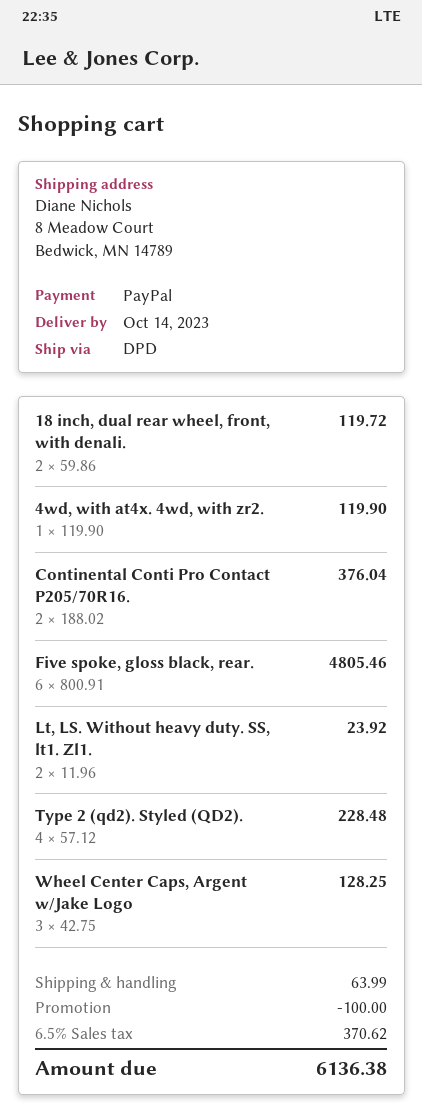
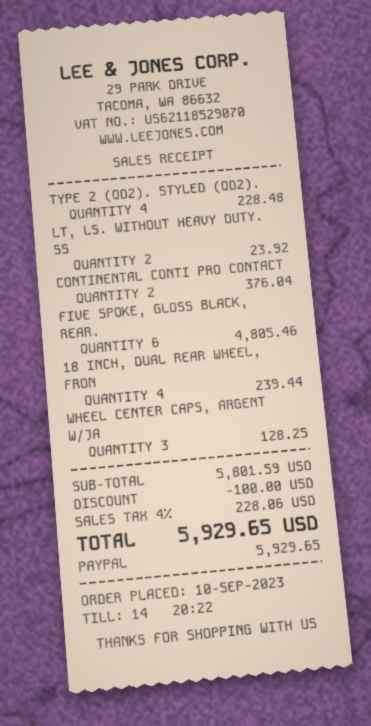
18 inch, dual rear wheel, front, with denali.: 2 for 119.72 -> 4 for 239.44
4wd, with at4x. 4wd, with zr2.: 1 for 119.90 -> none
shipping: 63.99 -> none
tax: 6.5% = 370.62 -> 4% = 228.06
total: 6136.38 -> 5929.65

